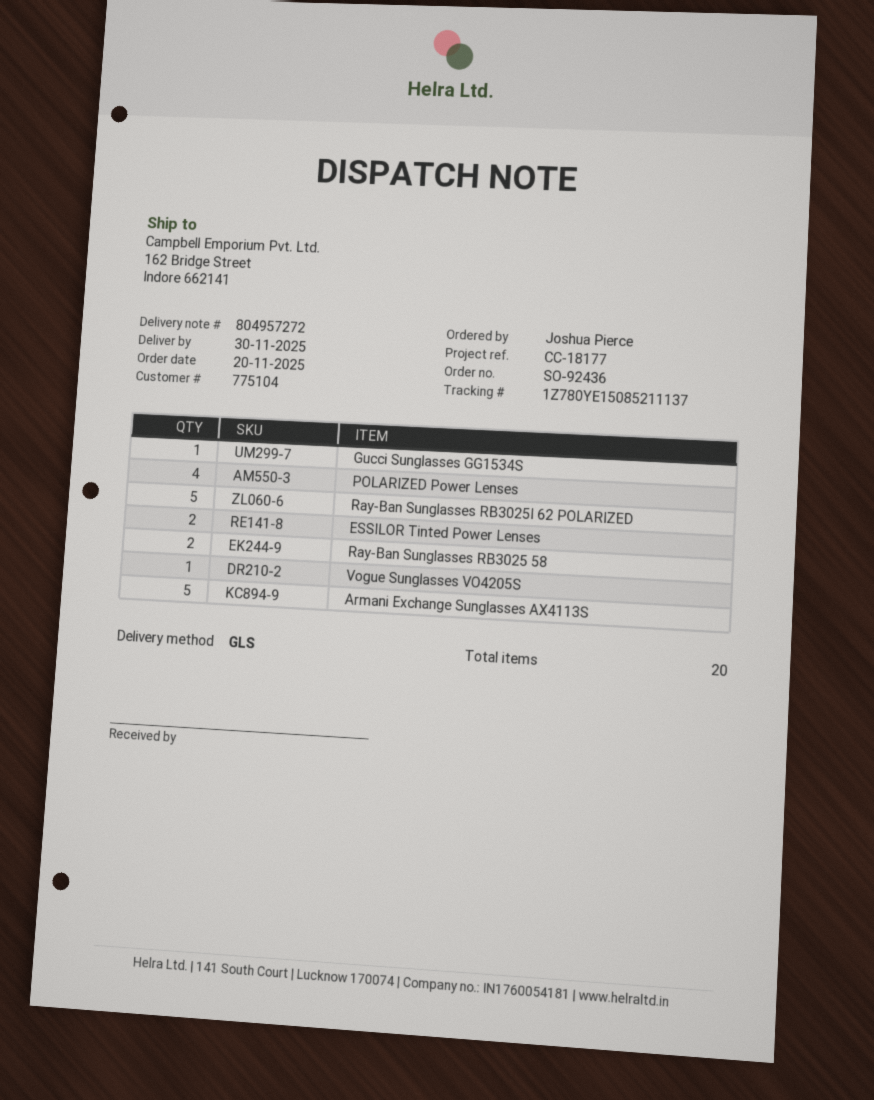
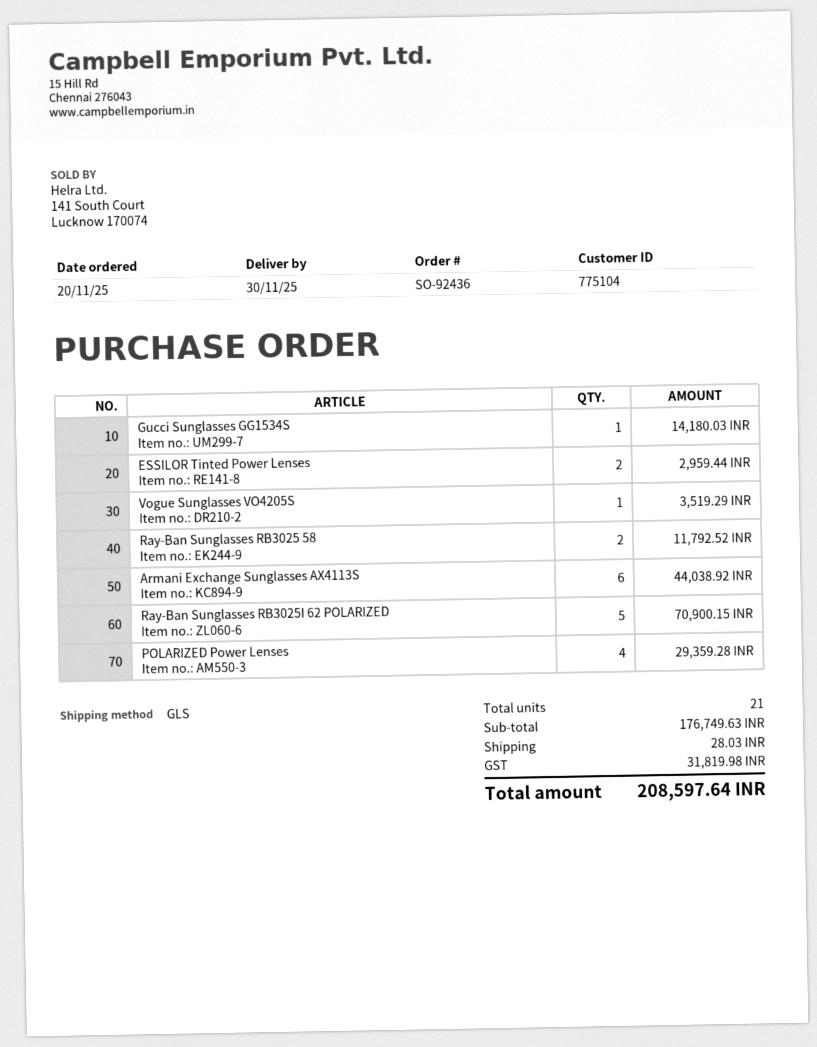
Armani Exchange Sunglasses AX4113S: 5 -> 6
total quantity: 20 -> 21

